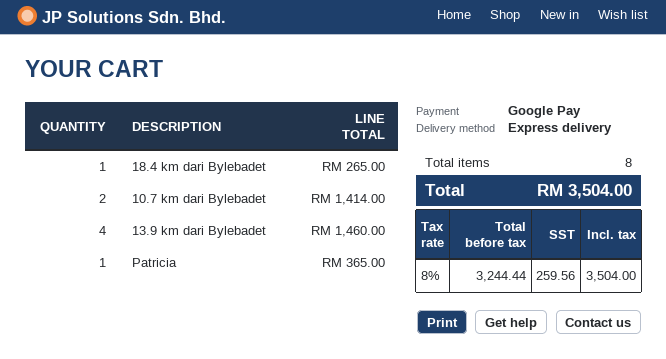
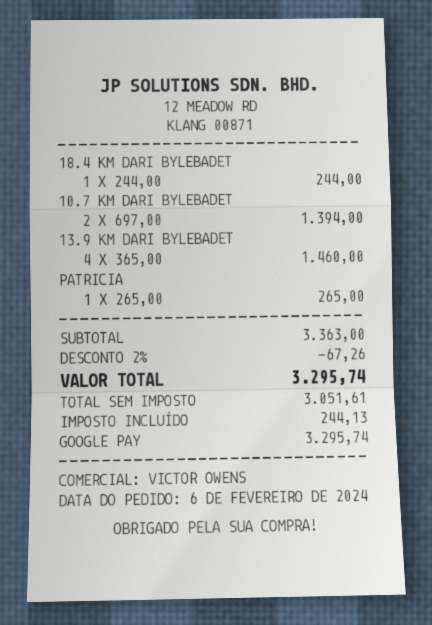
18.4 km dari Bylebadet: 1 for 265.00 -> 1 for 244.00
10.7 km dari Bylebadet: 2 for 1414.00 -> 2 for 1394.00
Patricia: 1 for 365.00 -> 1 for 265.00
discount: none -> 2% = 67.26
net: 3244.44 -> 3051.61
tax: 259.56 -> 244.13
total: 3504.00 -> 3295.74

